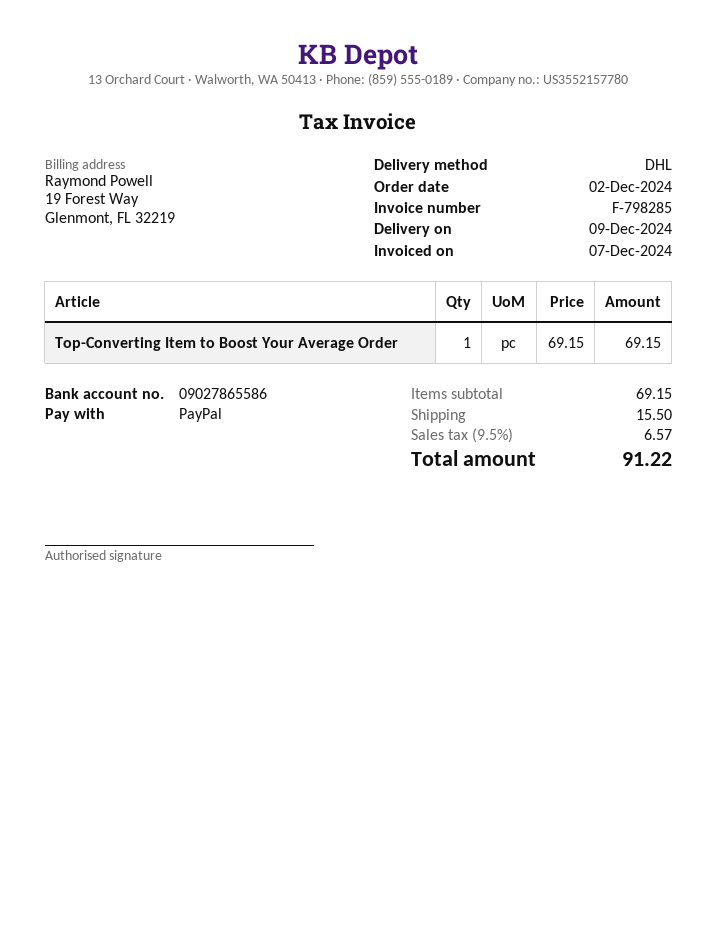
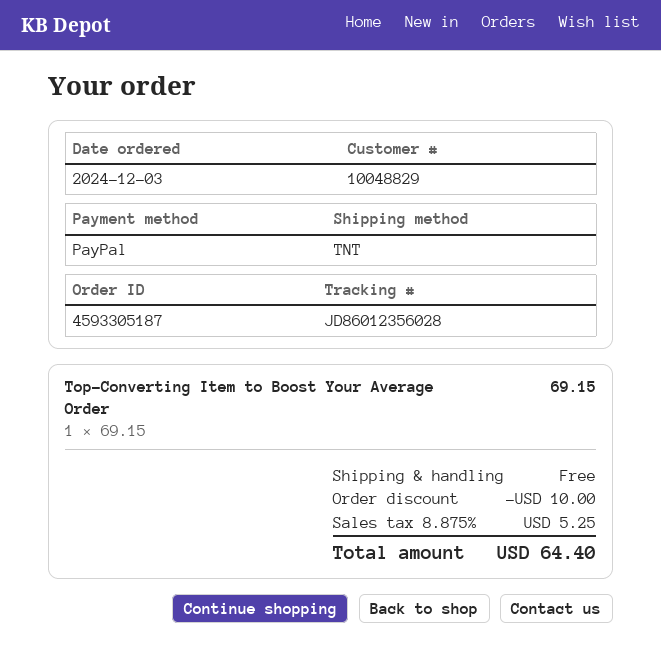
order date: 2024-12-02 -> 2024-12-03
shipping method: DHL -> TNT
discount: none -> 10.00
shipping: 15.50 -> 0.00
tax: 9.5% = 6.57 -> 8.875% = 5.25
total: 91.22 -> 64.40

